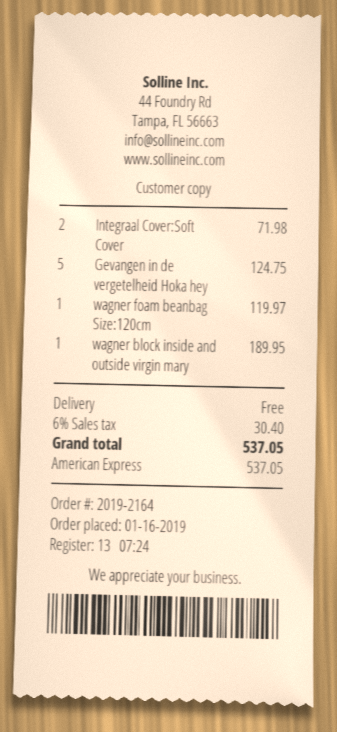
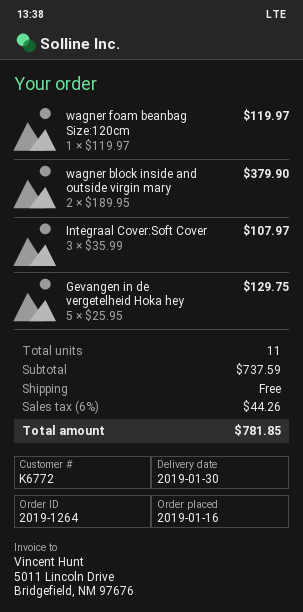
order number: 2019-2164 -> 2019-1264
Integraal Cover:Soft Cover: 2 for 71.98 -> 3 for 107.97
Gevangen in de vergetelheid Hoka hey: 5 for 124.75 -> 5 for 129.75
wagner block inside and outside virgin mary: 1 for 189.95 -> 2 for 379.90
tax: 6% = 30.40 -> 6% = 44.26
total: 537.05 -> 781.85

